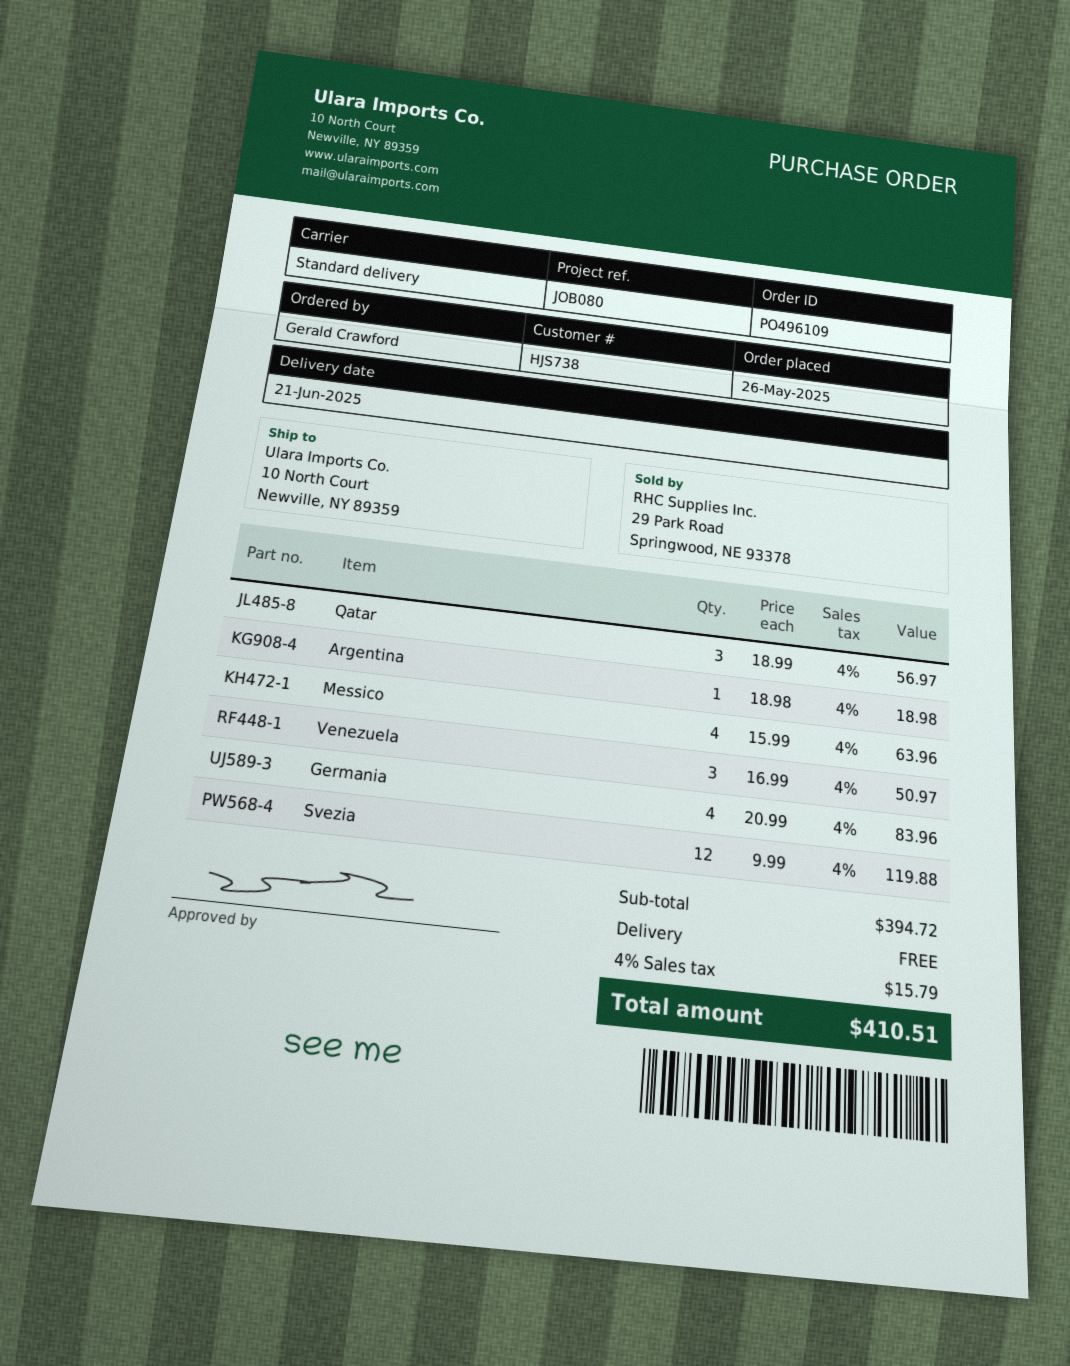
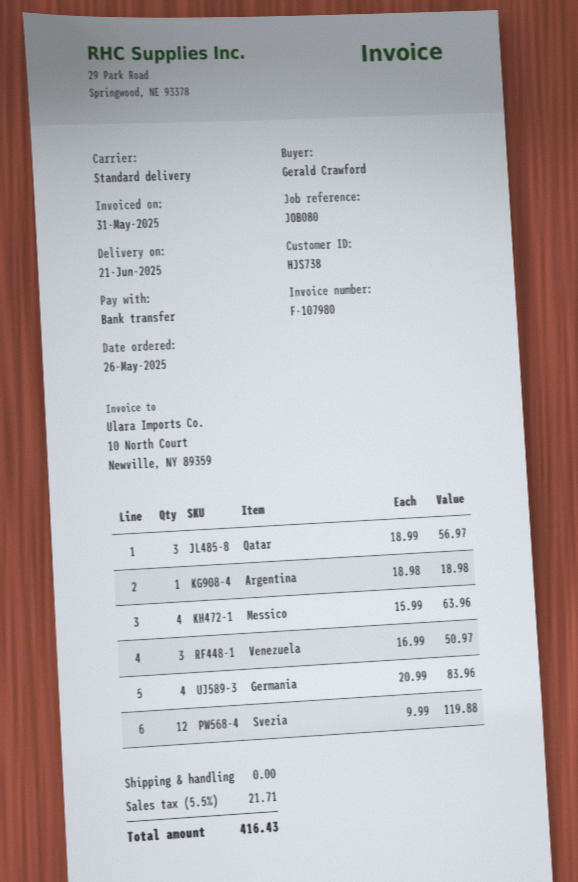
tax: 4% = 15.79 -> 5.5% = 21.71
total: 410.51 -> 416.43

